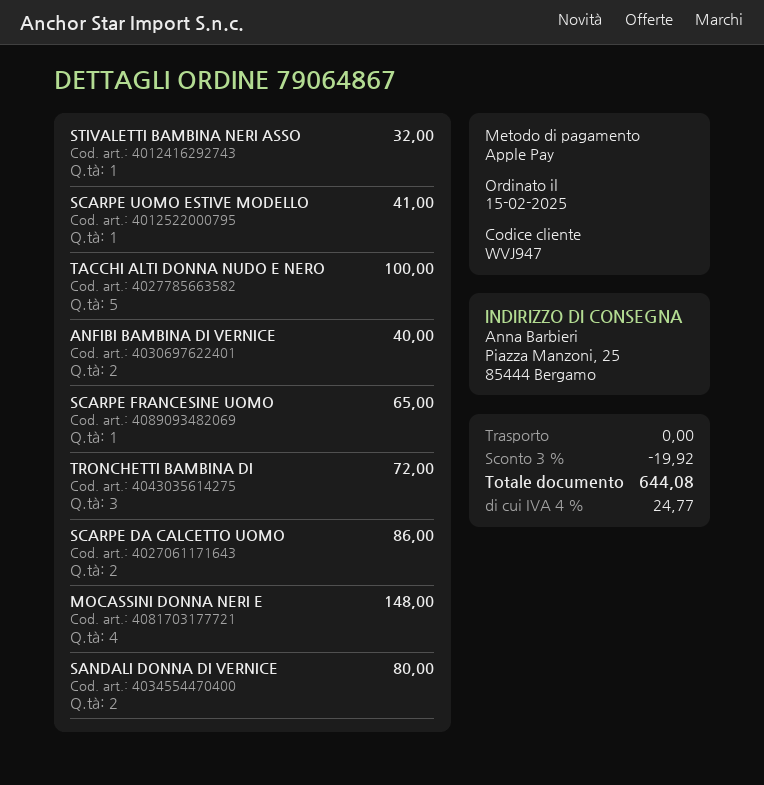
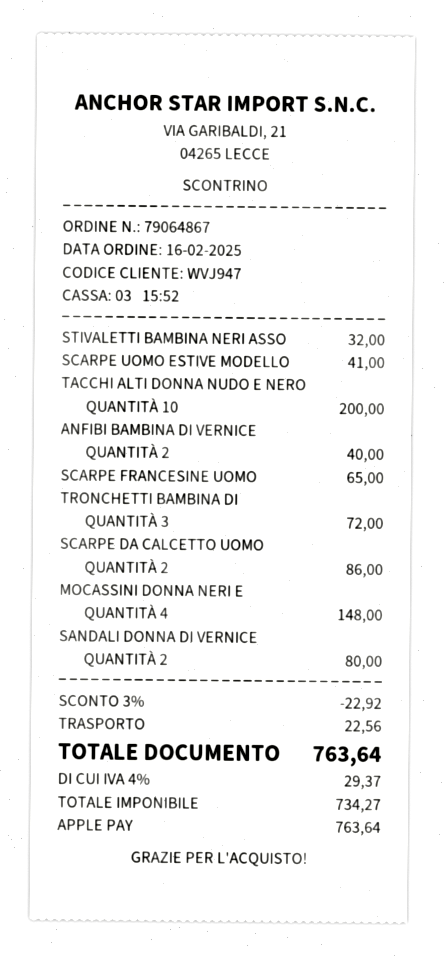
order date: 2025-02-15 -> 2025-02-16
TACCHI ALTI DONNA NUDO E NERO: 5 for 100.00 -> 10 for 200.00
discount: 3% = 19.92 -> 3% = 22.92
shipping: 0.00 -> 22.56
tax: 4% = 24.77 -> 4% = 29.37
total: 644.08 -> 763.64

